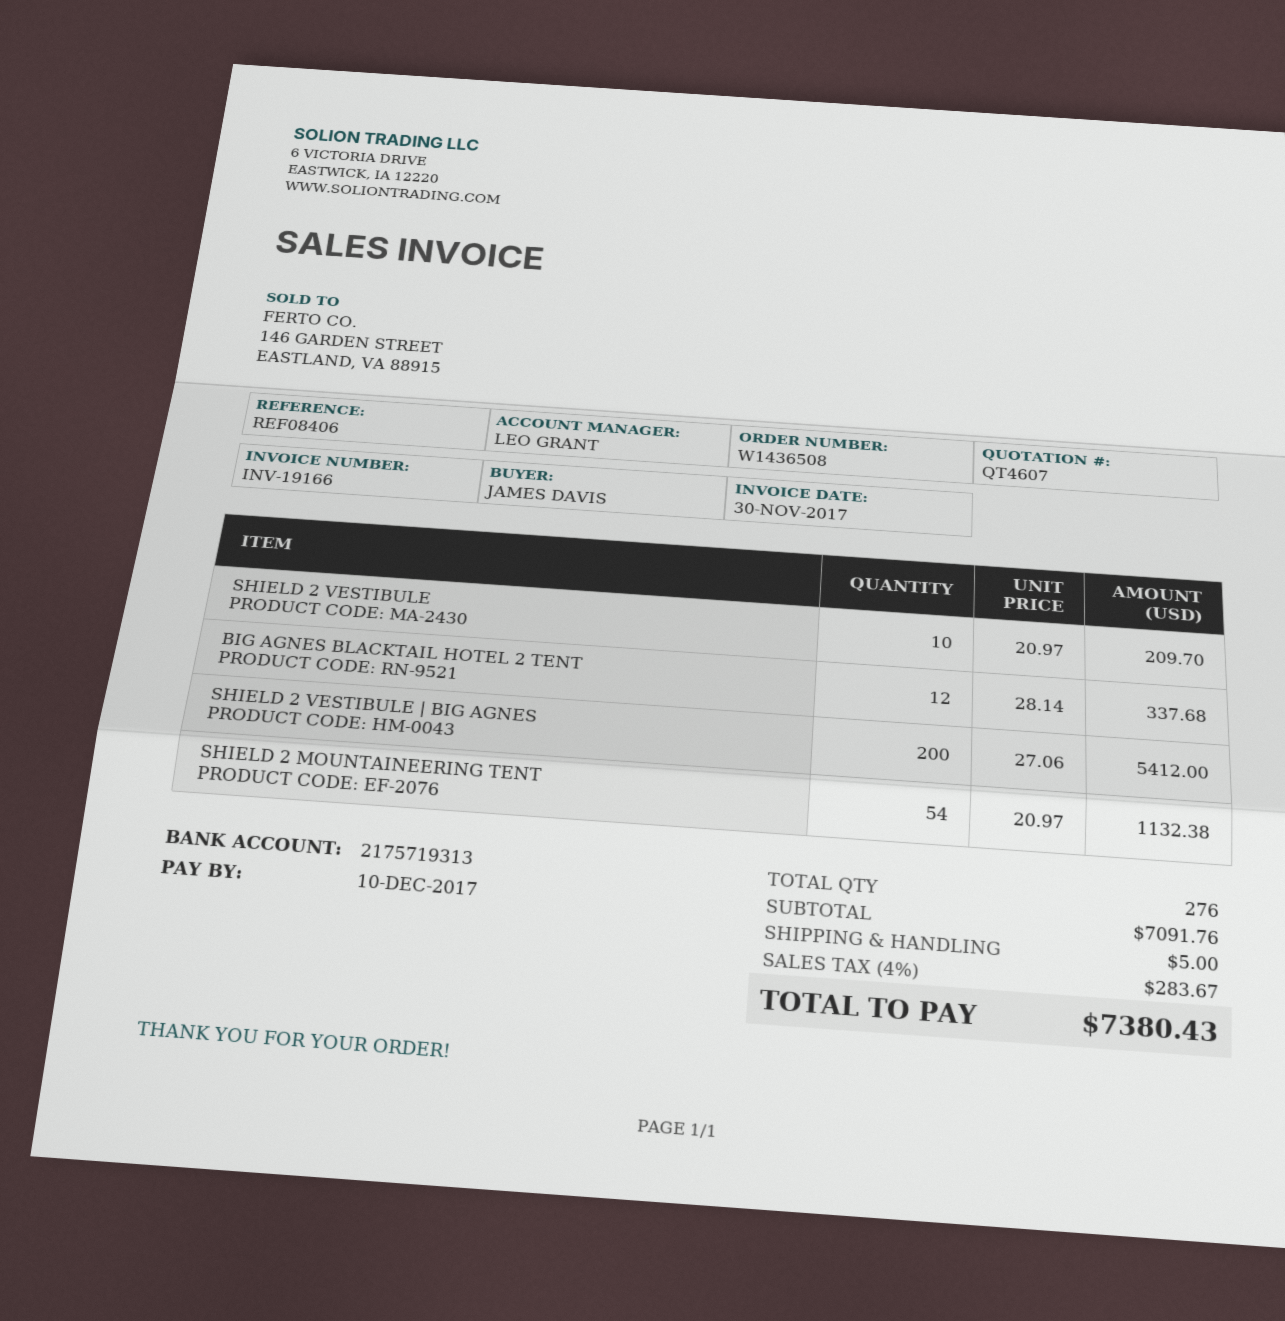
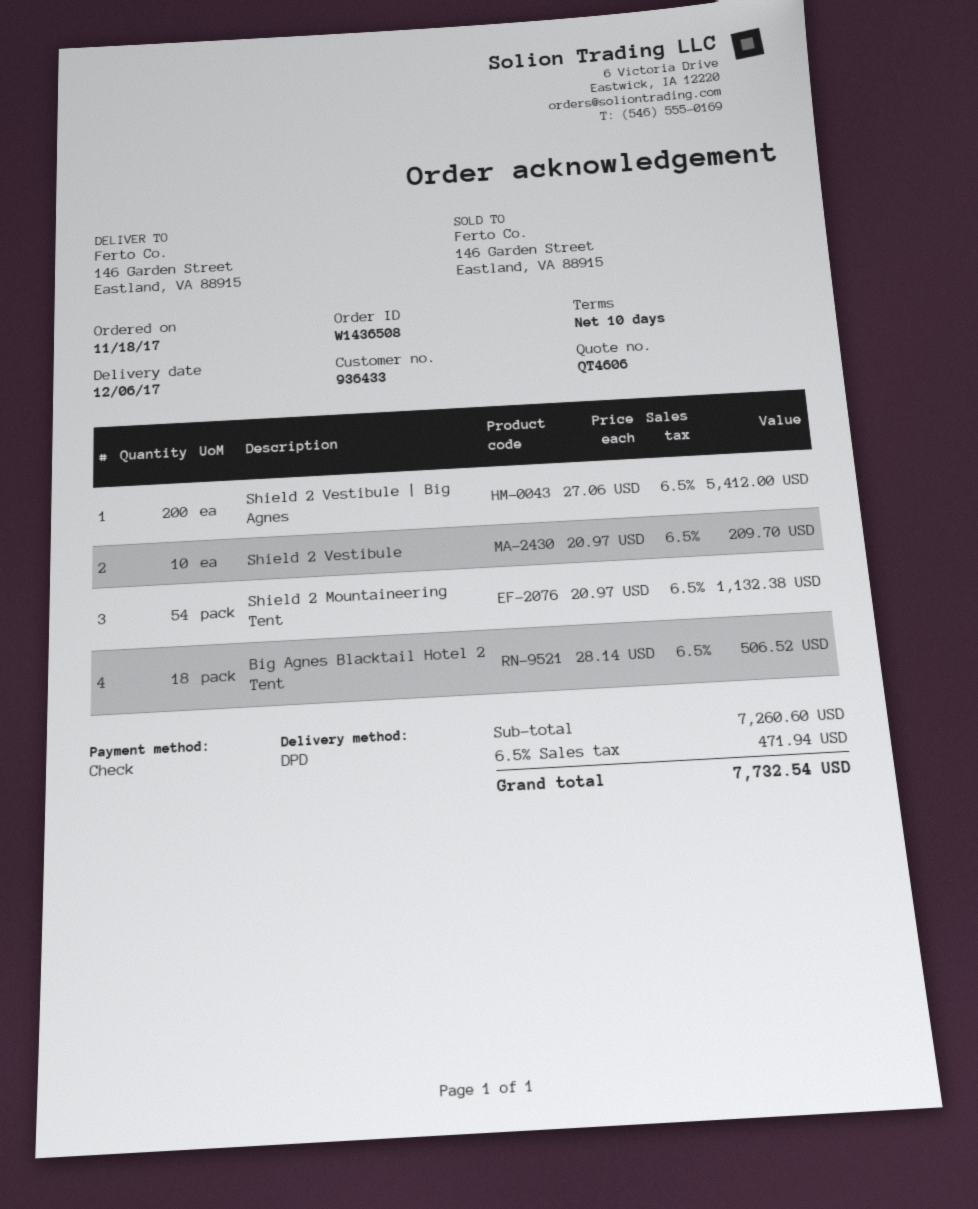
quote number: QT4607 -> QT4606
BIG AGNES BLACKTAIL HOTEL 2 TENT: 12 x 28.14 = 337.68 -> 18 x 28.14 = 506.52
subtotal: 7091.76 -> 7260.60
shipping: 5.00 -> none
tax: 4% = 283.67 -> 6.5% = 471.94
total: 7380.43 -> 7732.54

